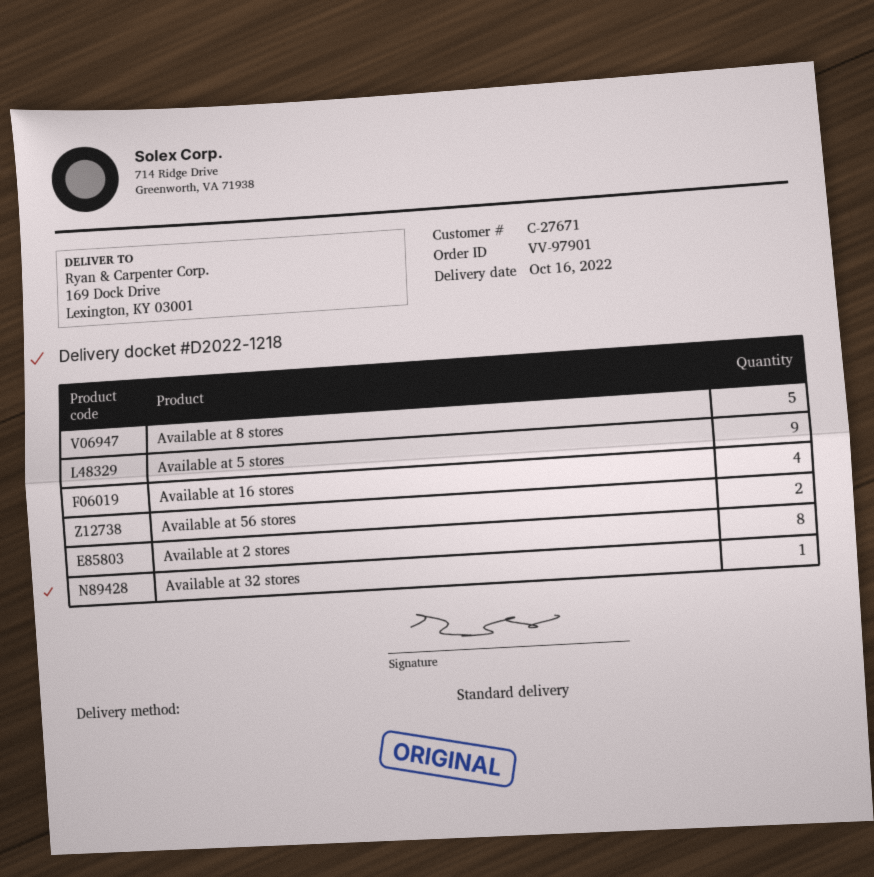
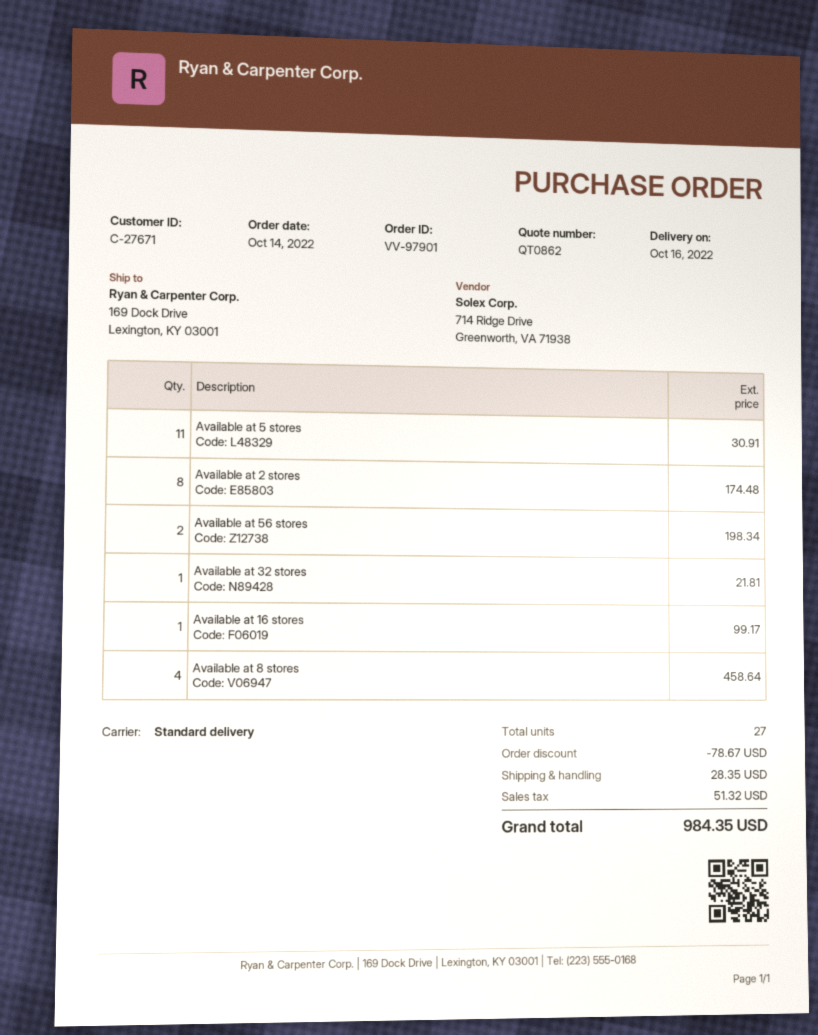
Available at 8 stores: 5 -> 4
Available at 5 stores: 9 -> 11
Available at 16 stores: 4 -> 1

